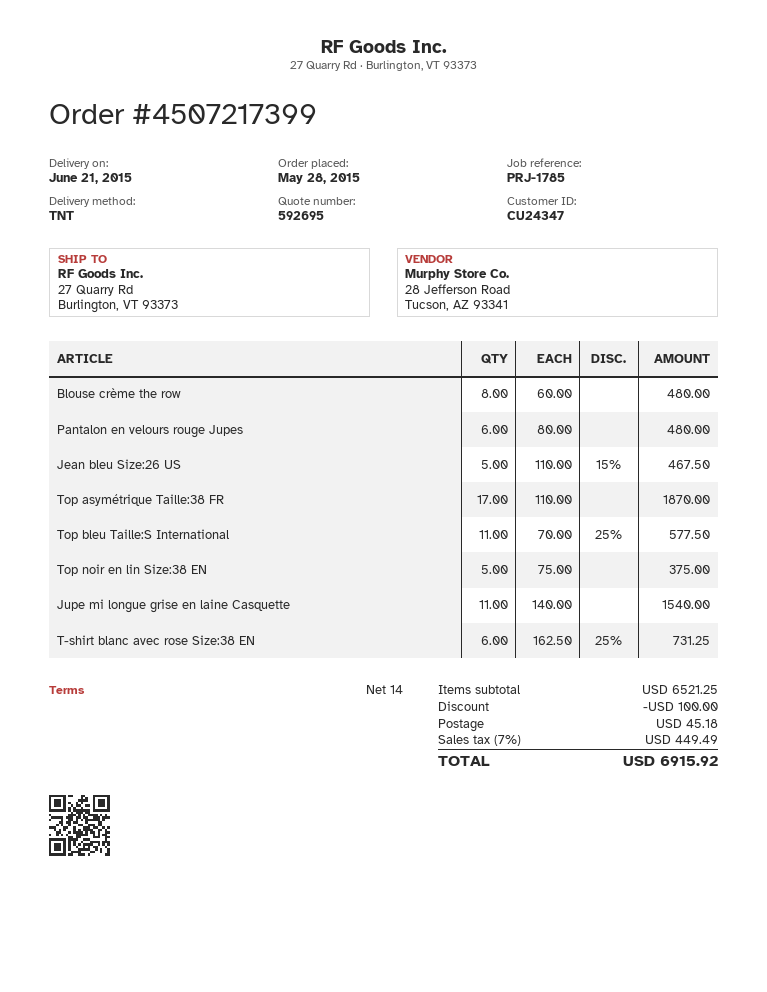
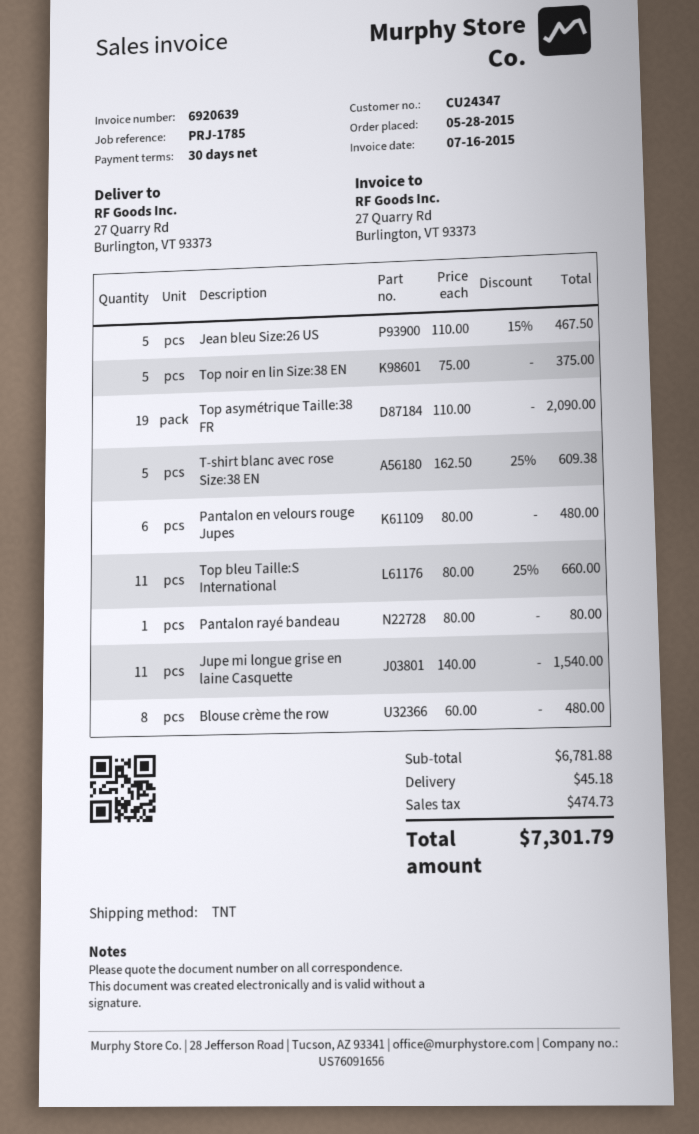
payment terms: 14 days -> 30 days
Top asymétrique Taille:38 FR: 17 x 110.00 = 1870.00 -> 19 x 110.00 = 2090.00
Top bleu Taille:S International: 11 x 70.00 - 25% = 577.50 -> 11 x 80.00 - 25% = 660.00
T-shirt blanc avec rose Size:38 EN: 6 x 162.50 - 25% = 731.25 -> 5 x 162.50 - 25% = 609.38
Pantalon rayé bandeau: none -> 1 x 80.00 = 80.00
subtotal: 6521.25 -> 6781.88
discount: 100.00 -> none
tax: 449.49 -> 474.73
total: 6915.92 -> 7301.79

